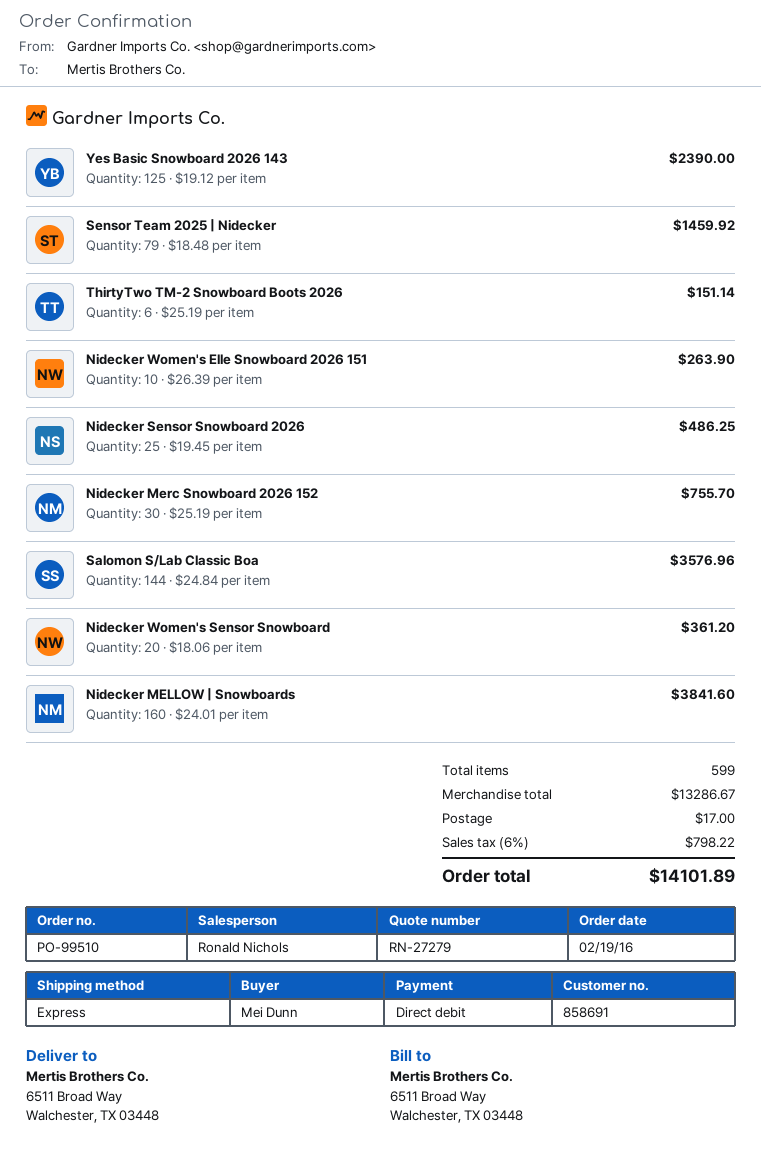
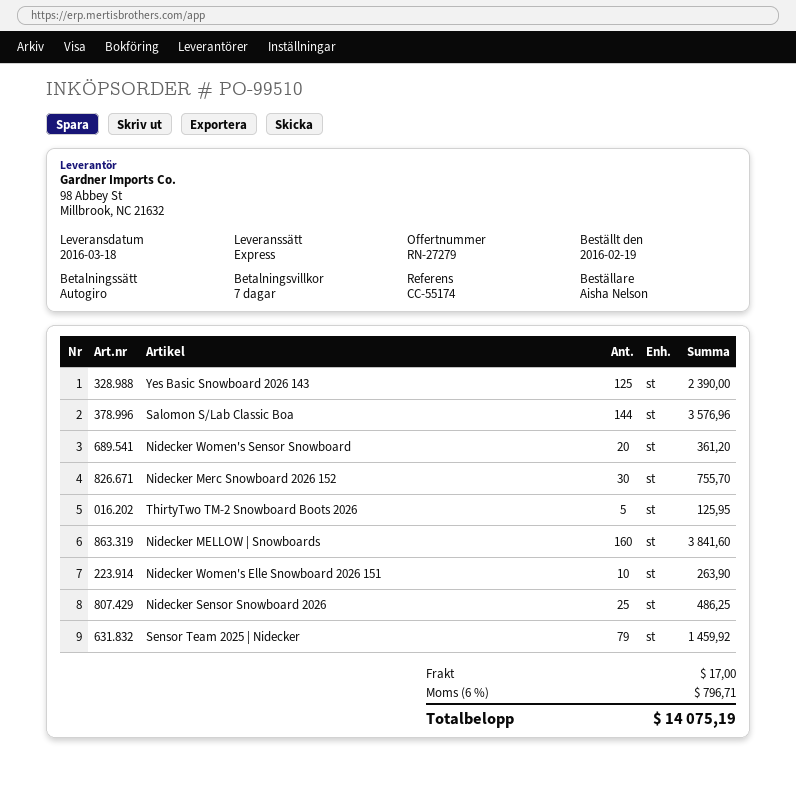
ordered by: Mei Dunn -> Aisha Nelson
ThirtyTwo TM-2 Snowboard Boots 2026: 6 for 151.14 -> 5 for 125.95
tax: 6% = 798.22 -> 6% = 796.71
total: 14101.89 -> 14075.19

